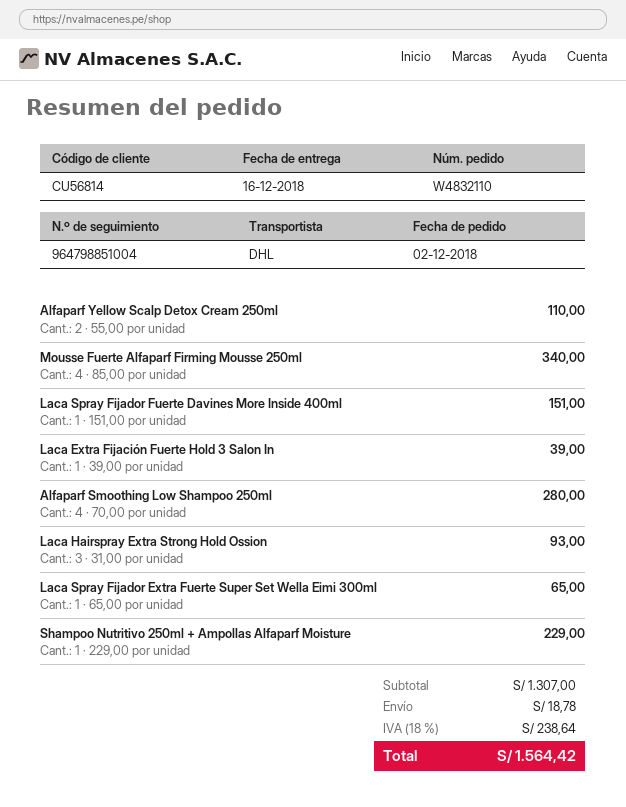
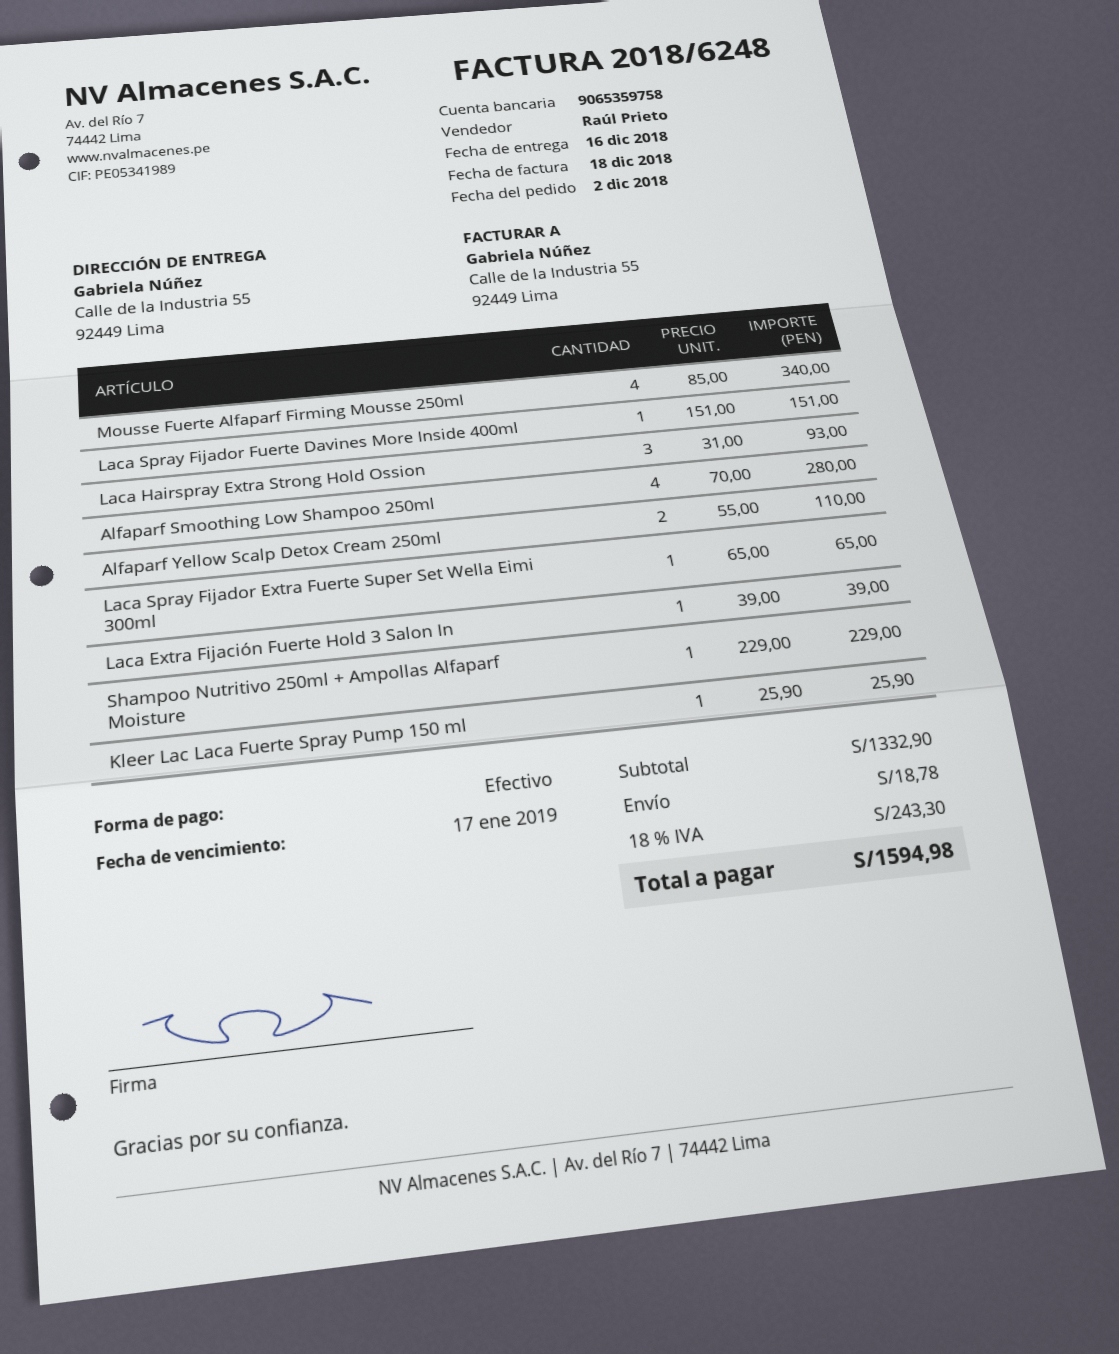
Kleer Lac Laca Fuerte Spray Pump 150 ml: none -> 1 x 25.90 = 25.90
subtotal: 1307.00 -> 1332.90
tax: 18% = 238.64 -> 18% = 243.30
total: 1564.42 -> 1594.98

